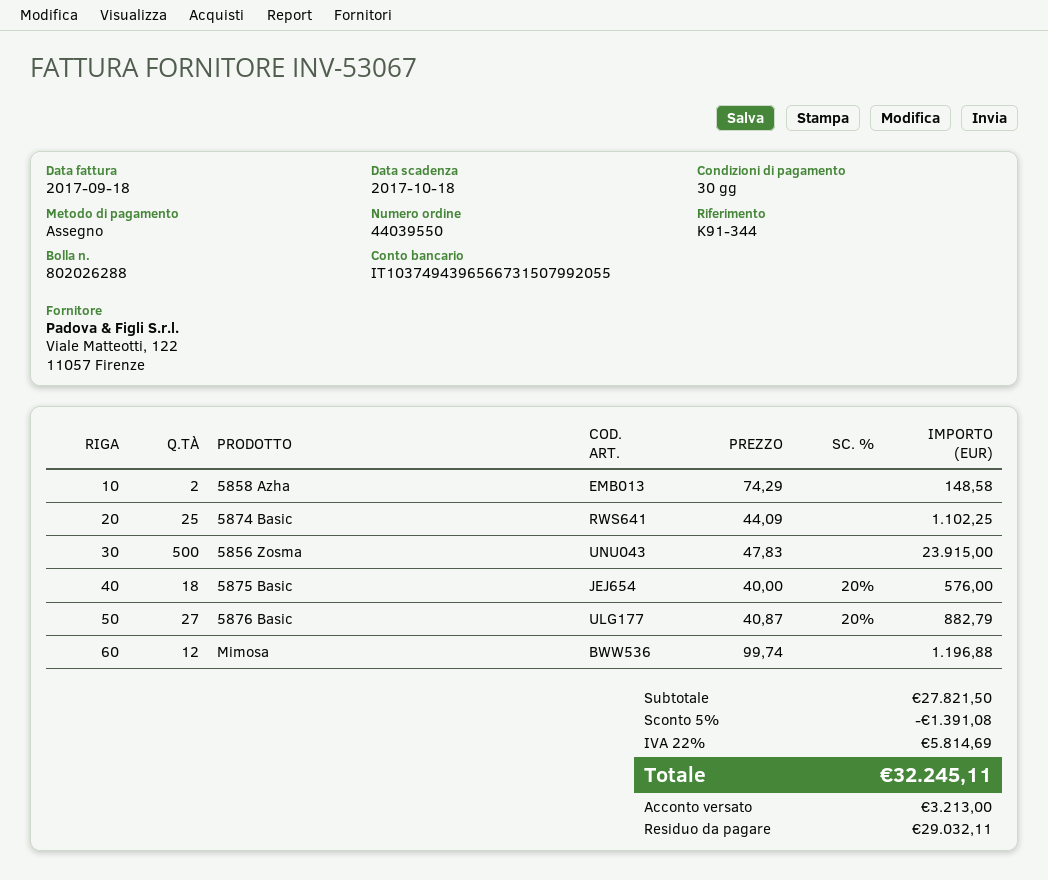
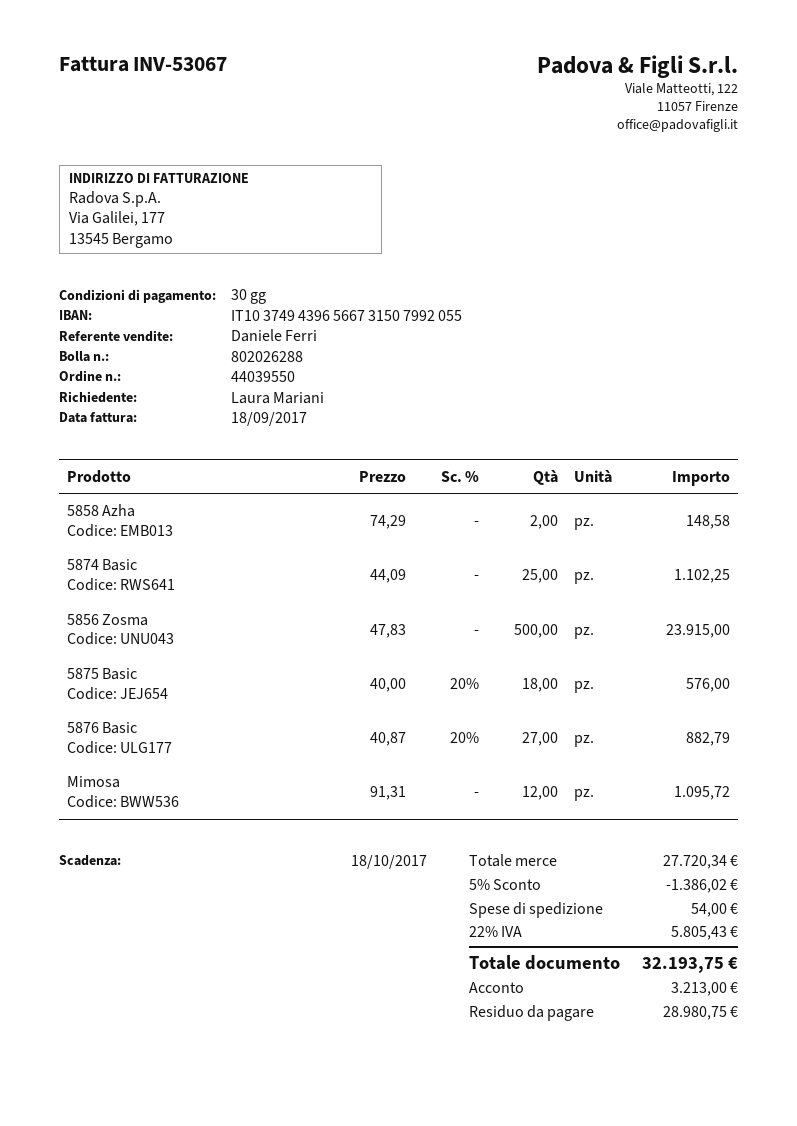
Mimosa: 12 x 99.74 = 1196.88 -> 12 x 91.31 = 1095.72
subtotal: 27821.50 -> 27720.34
discount: 5% = 1391.08 -> 5% = 1386.02
shipping: none -> 54.00
tax: 22% = 5814.69 -> 22% = 5805.43
total: 32245.11 -> 32193.75
balance: 29032.11 -> 28980.75

